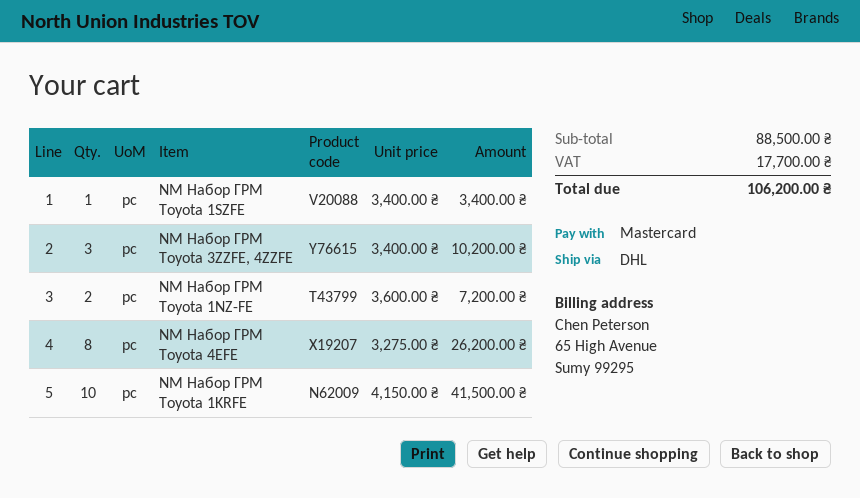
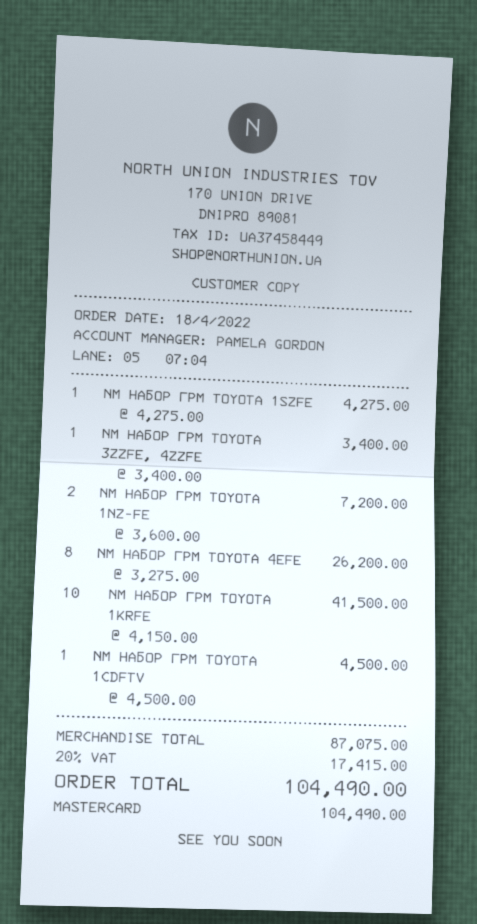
NM Набор ГРМ Toyota 1SZFE: 1 x 3400.00 = 3400.00 -> 1 x 4275.00 = 4275.00
NM Набор ГРМ Toyota 3ZZFE, 4ZZFE: 3 x 3400.00 = 10200.00 -> 1 x 3400.00 = 3400.00
NM НАБОР ГРМ TOYOTA 1CDFTV: none -> 1 x 4500.00 = 4500.00
subtotal: 88500.00 -> 87075.00
tax: 17700.00 -> 17415.00
total: 106200.00 -> 104490.00

